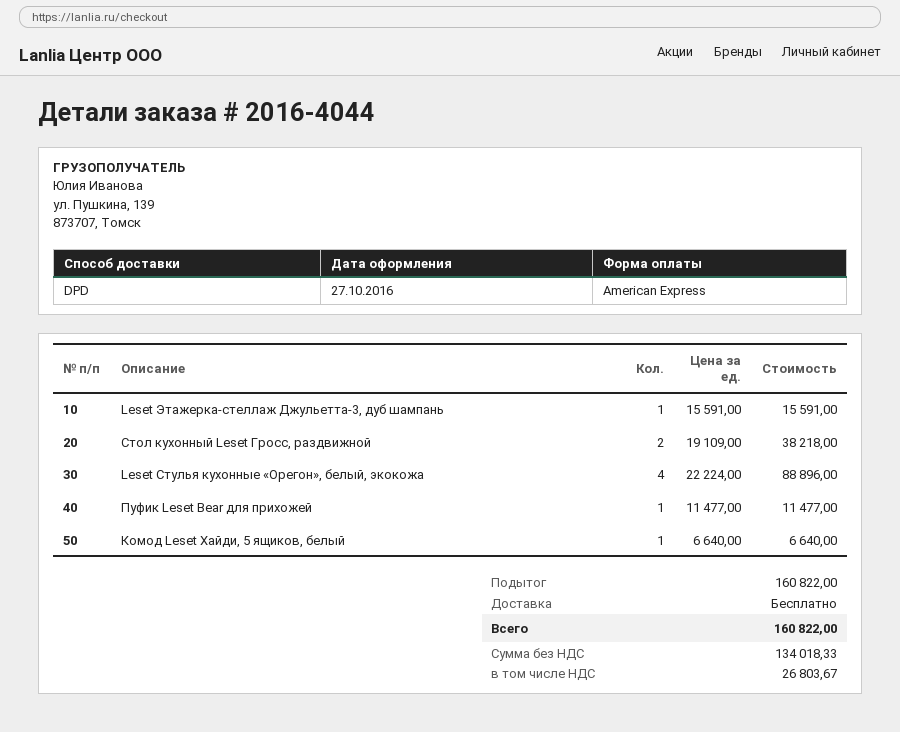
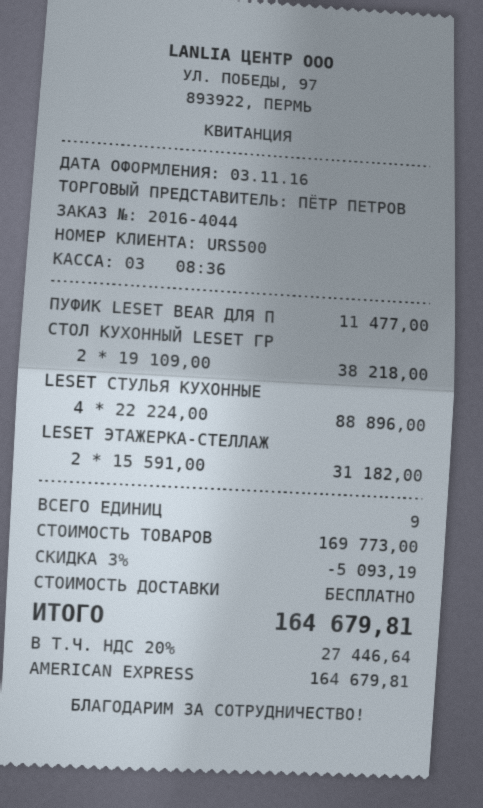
order date: 2016-10-27 -> 2016-11-03
Leset Этажерка-стеллаж Джульетта-3, дуб шампань: 1 x 15591.00 = 15591.00 -> 2 x 15591.00 = 31182.00
Комод Leset Хайди, 5 ящиков, белый: 1 x 6640.00 = 6640.00 -> none
subtotal: 160822.00 -> 169773.00
discount: none -> 3% = 5093.19
tax: 26803.67 -> 27446.64
total: 160822.00 -> 164679.81

